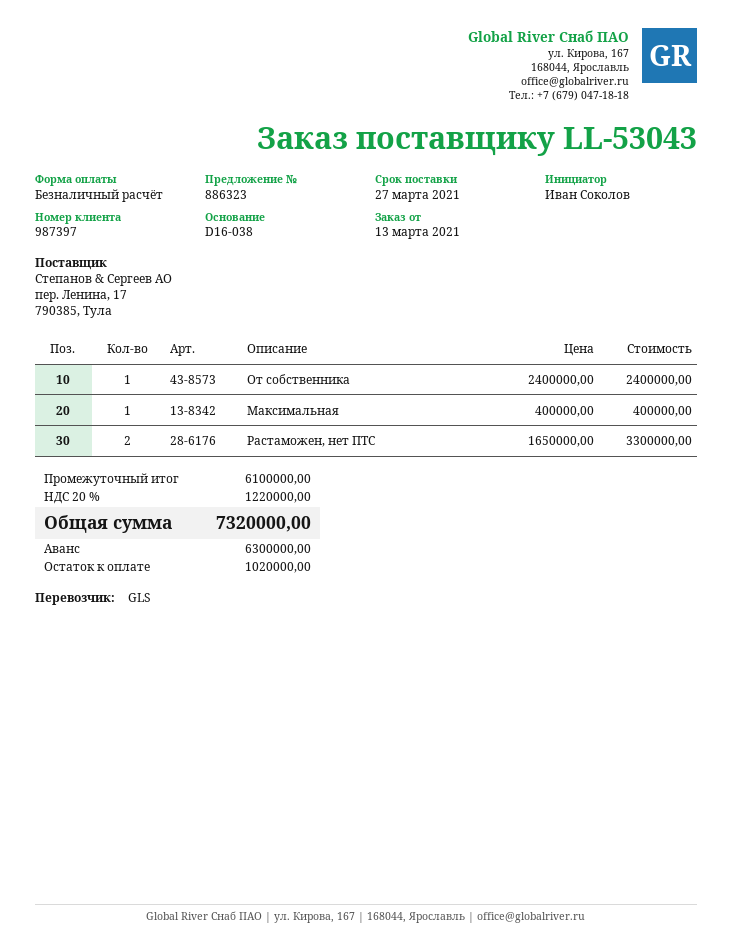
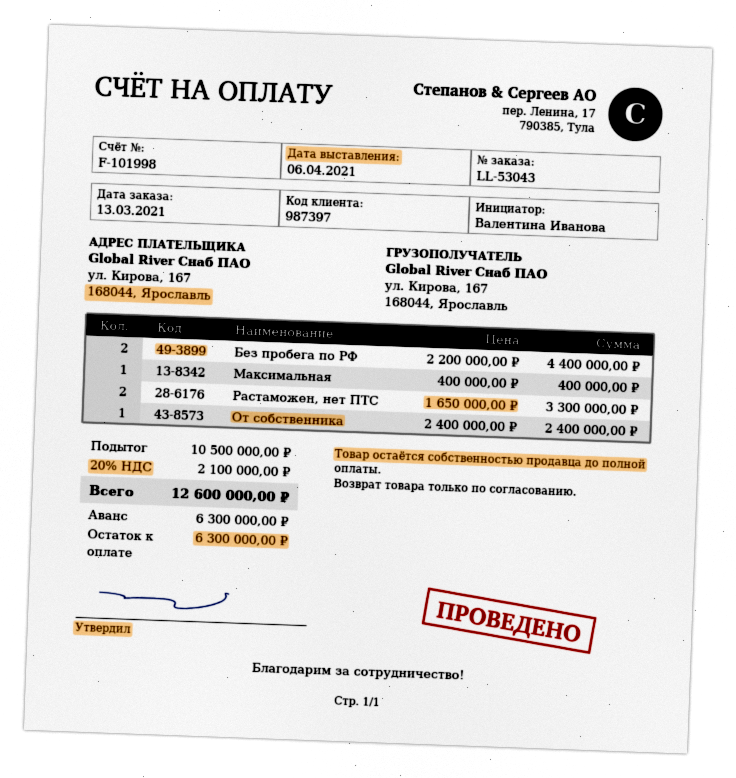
ordered by: Иван Соколов -> Валентина Иванова
Без пробега по РФ: none -> 2 x 2200000.00 = 4400000.00
subtotal: 6100000.00 -> 10500000.00
tax: 20% = 1220000.00 -> 20% = 2100000.00
total: 7320000.00 -> 12600000.00
balance: 1020000.00 -> 6300000.00

